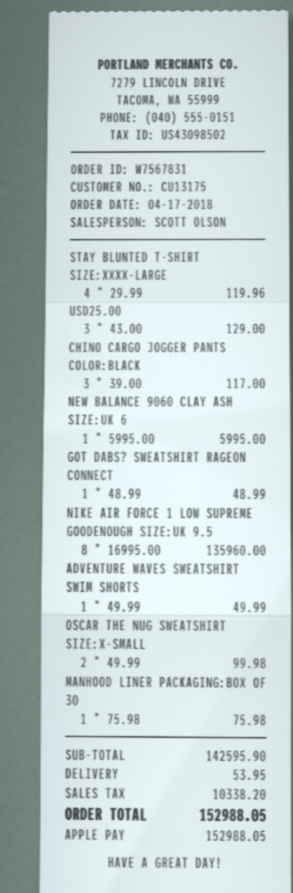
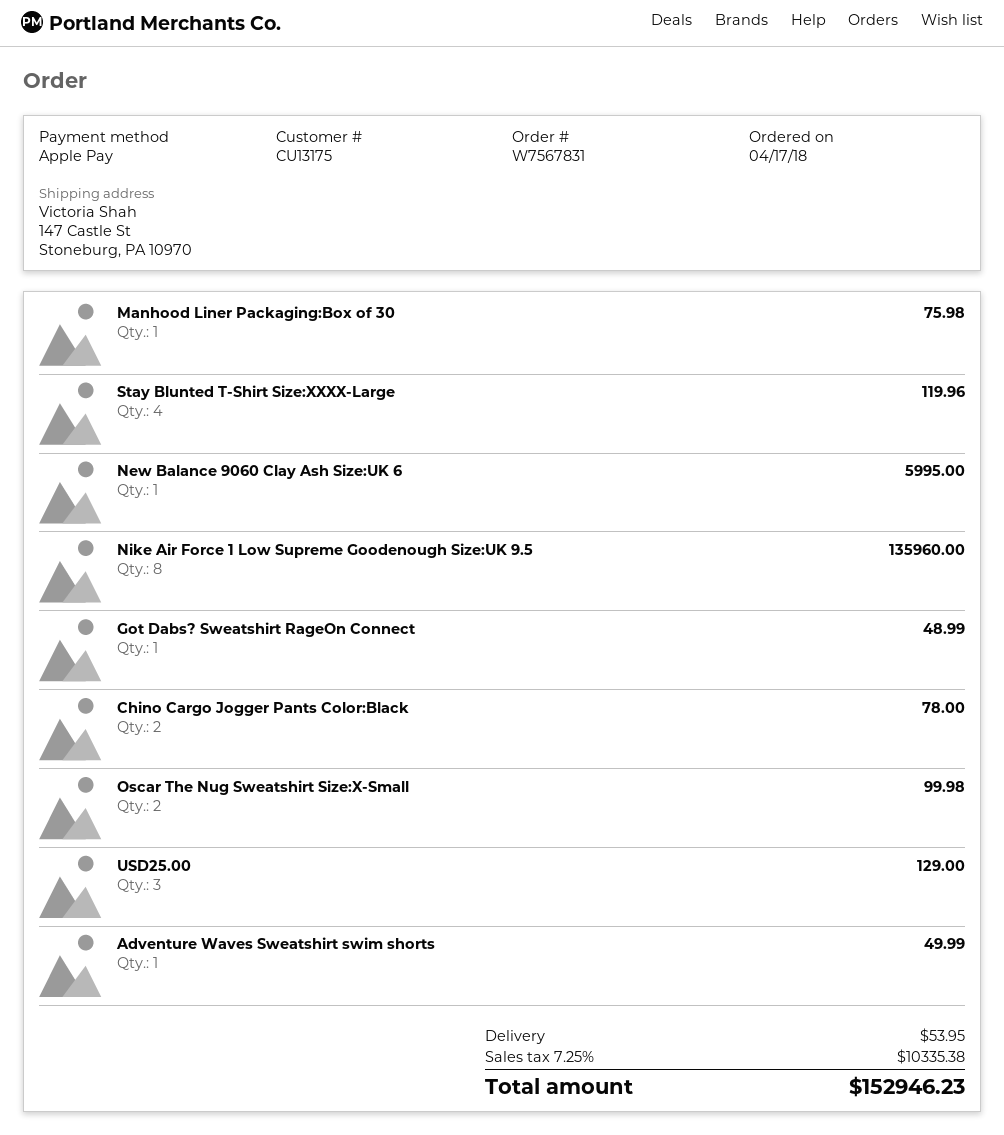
CHINO CARGO JOGGER PANTS COLOR:BLACK: 3 for 117.00 -> 2 for 78.00
tax: 10338.20 -> 10335.38
total: 152988.05 -> 152946.23

